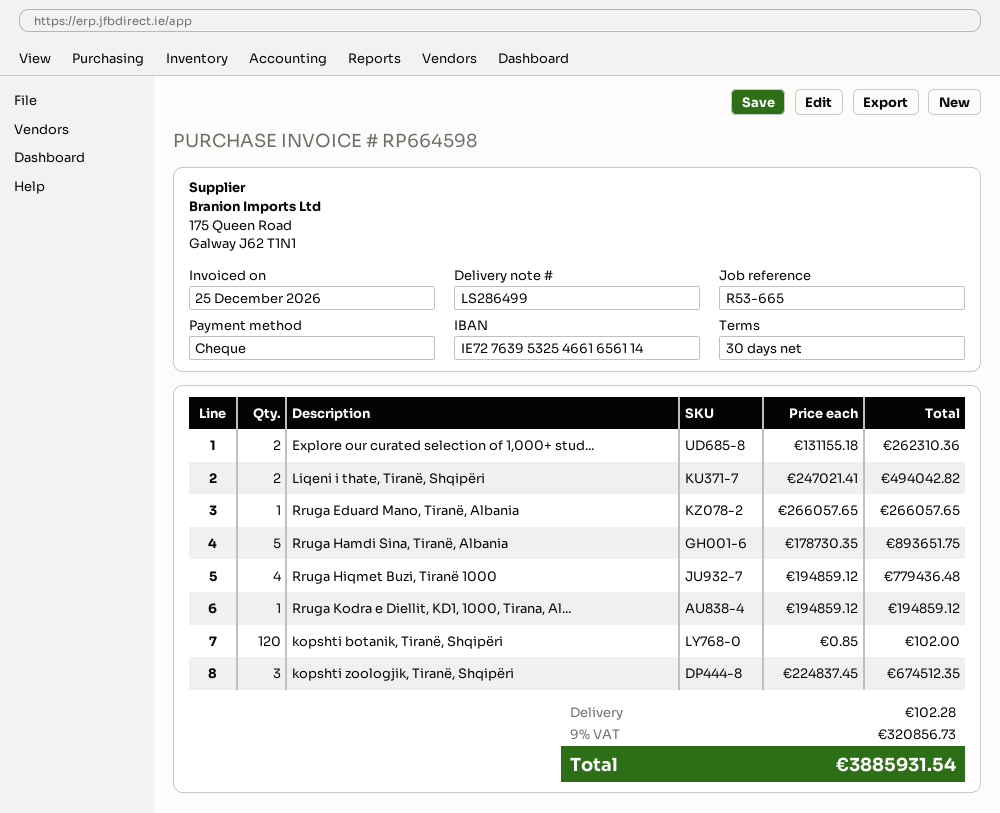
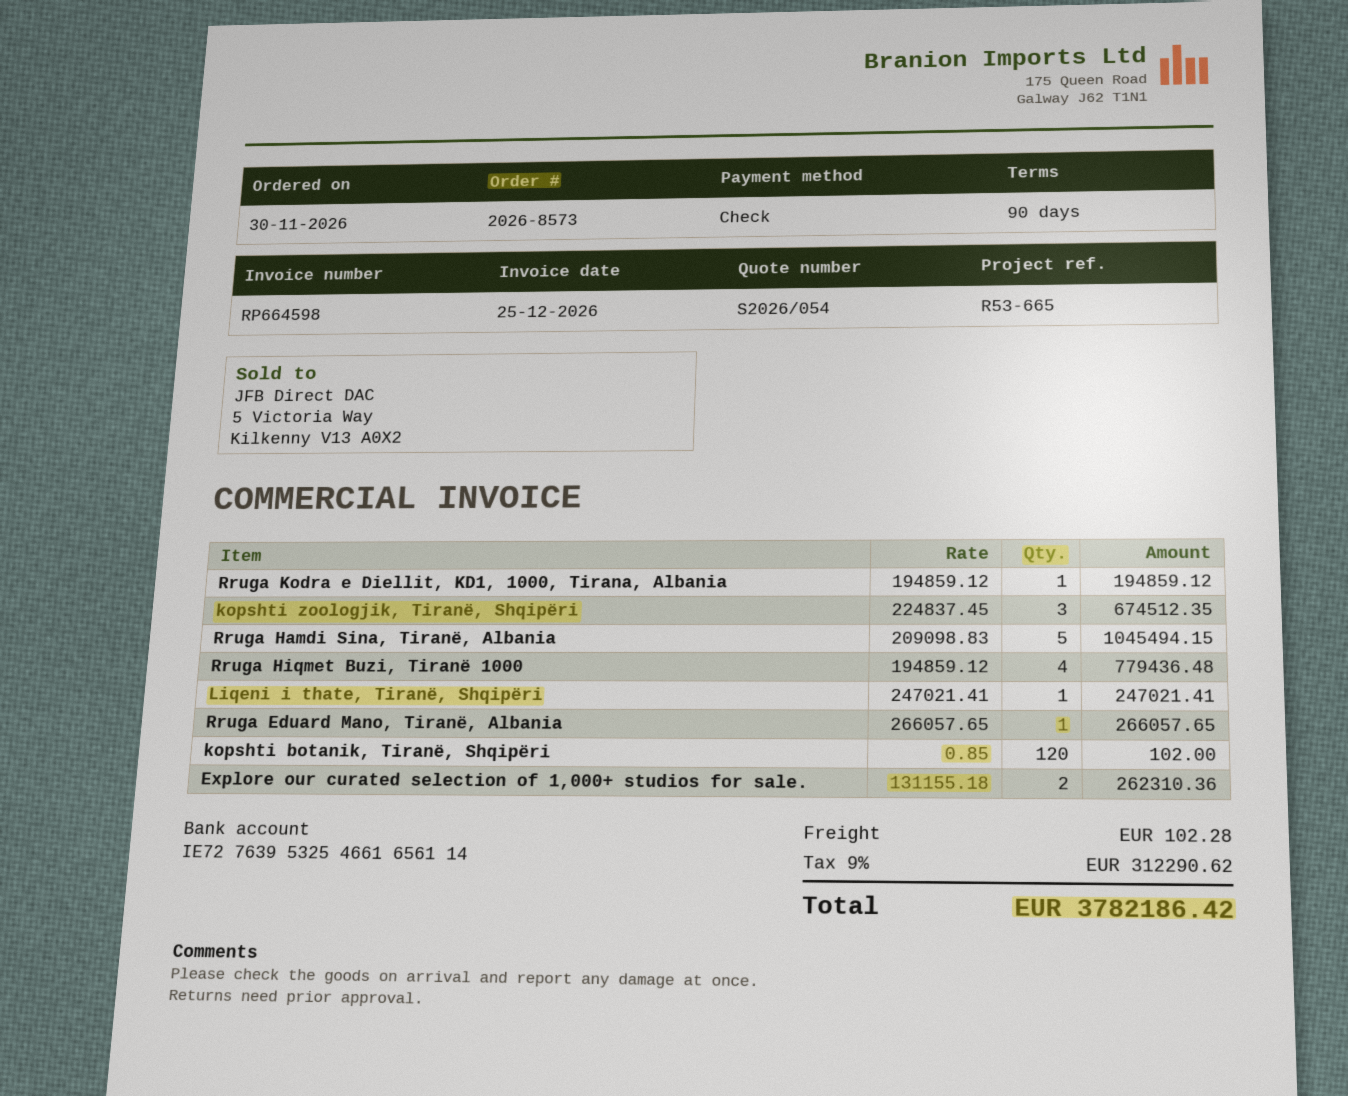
payment terms: 30 days -> 90 days
Liqeni i thate, Tiranë, Shqipëri: 2 x 247021.41 = 494042.82 -> 1 x 247021.41 = 247021.41
Rruga Hamdi Sina, Tiranë, Albania: 5 x 178730.35 = 893651.75 -> 5 x 209098.83 = 1045494.15
tax: 9% = 320856.73 -> 9% = 312290.62
total: 3885931.54 -> 3782186.42

